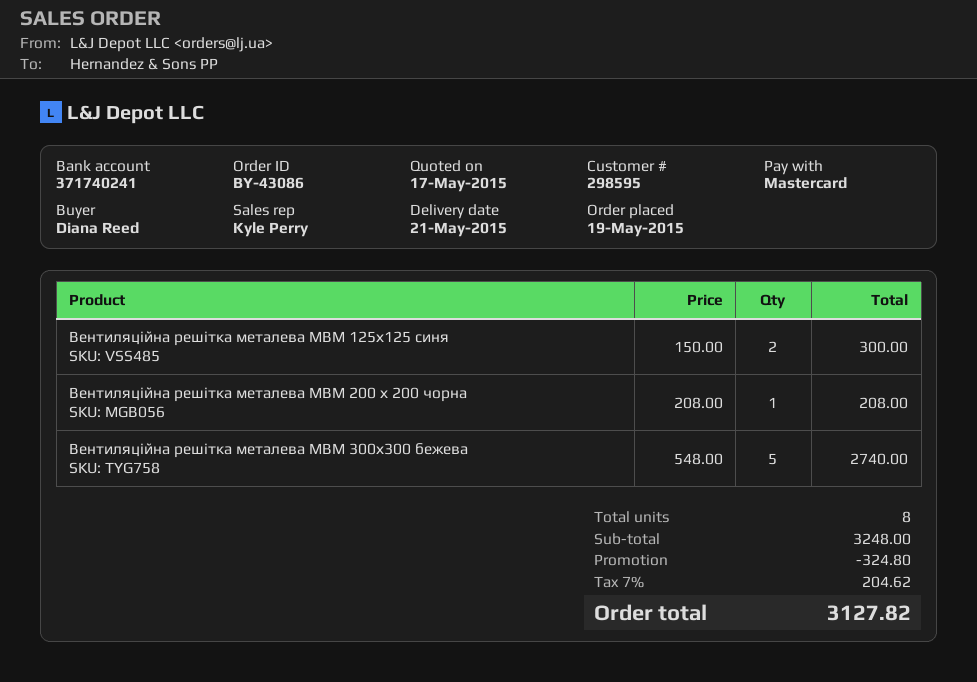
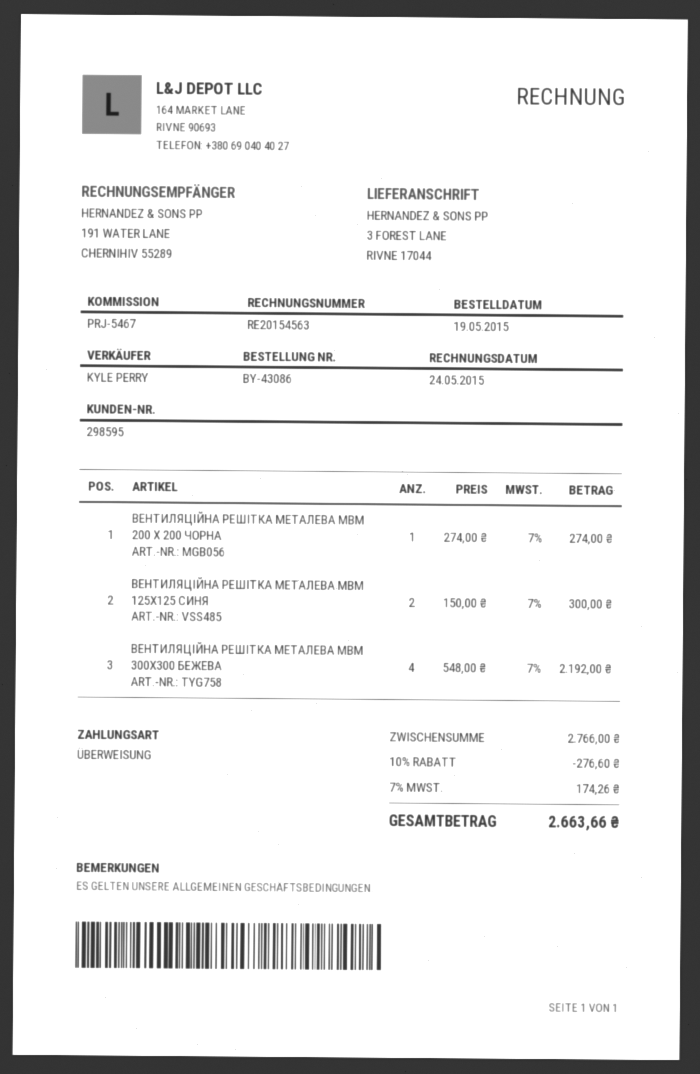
payment method: Mastercard -> bank transfer
Вентиляційна решітка металева МВМ 200 х 200 чорна: 1 x 208.00 = 208.00 -> 1 x 274.00 = 274.00
Вентиляційна решітка металева МВМ 300х300 бежева: 5 x 548.00 = 2740.00 -> 4 x 548.00 = 2192.00
subtotal: 3248.00 -> 2766.00
discount: 324.80 -> 276.60
tax: 7% = 204.62 -> 7% = 174.26
total: 3127.82 -> 2663.66

